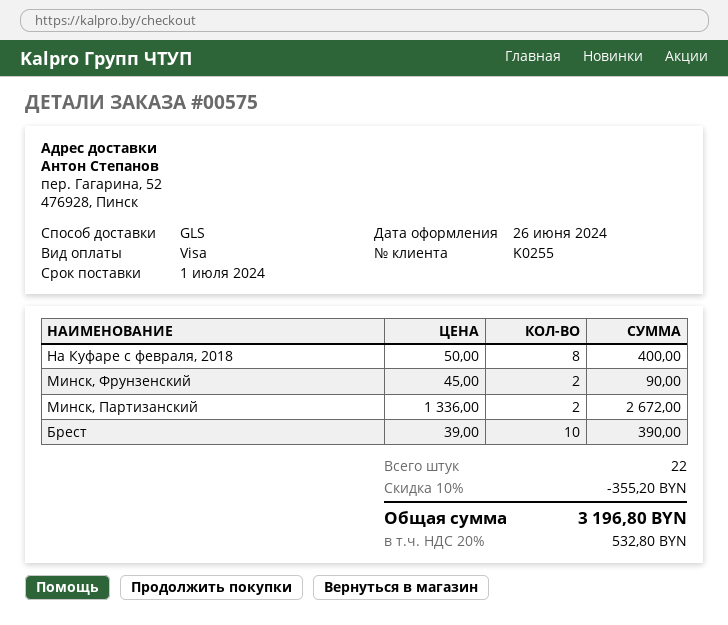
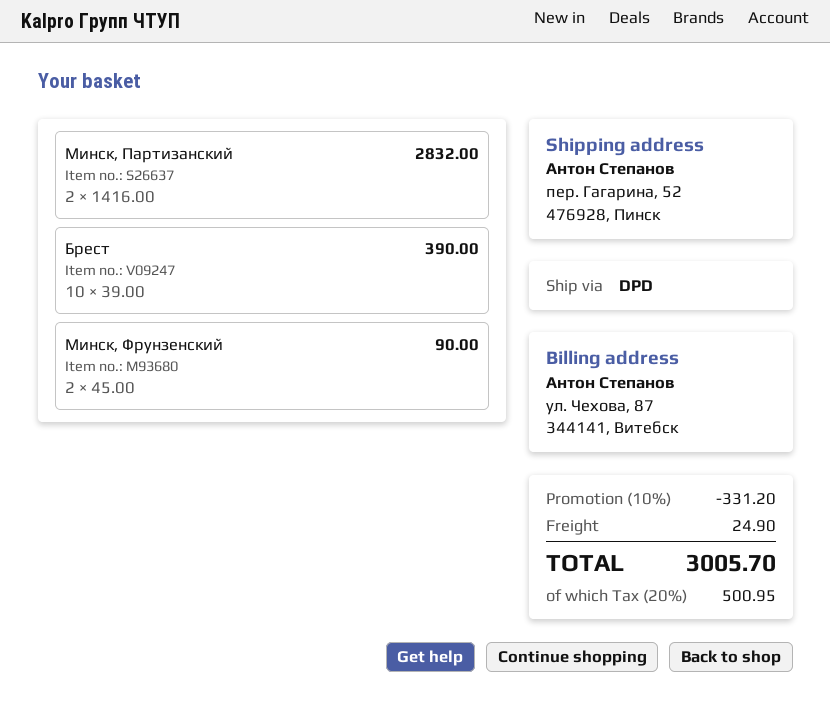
shipping method: GLS -> DPD
На Куфаре с февраля, 2018: 8 x 50.00 = 400.00 -> none
Минск, Партизанский: 2 x 1336.00 = 2672.00 -> 2 x 1416.00 = 2832.00
discount: 10% = 355.20 -> 10% = 331.20
shipping: none -> 24.90
tax: 20% = 532.80 -> 20% = 500.95
total: 3196.80 -> 3005.70

